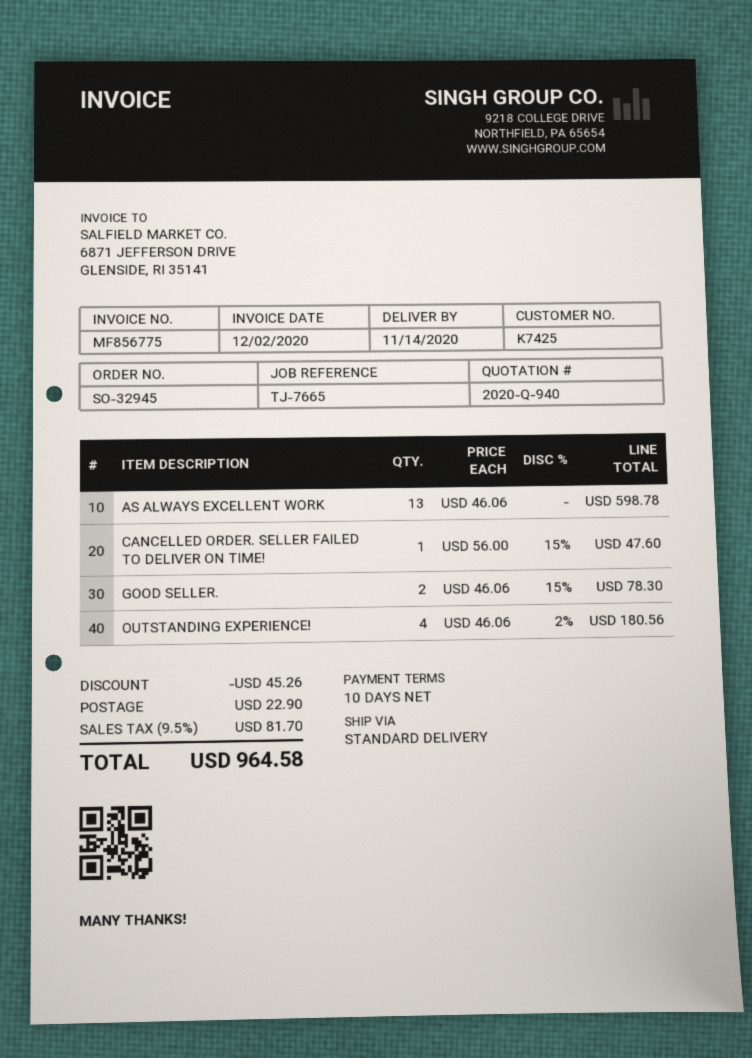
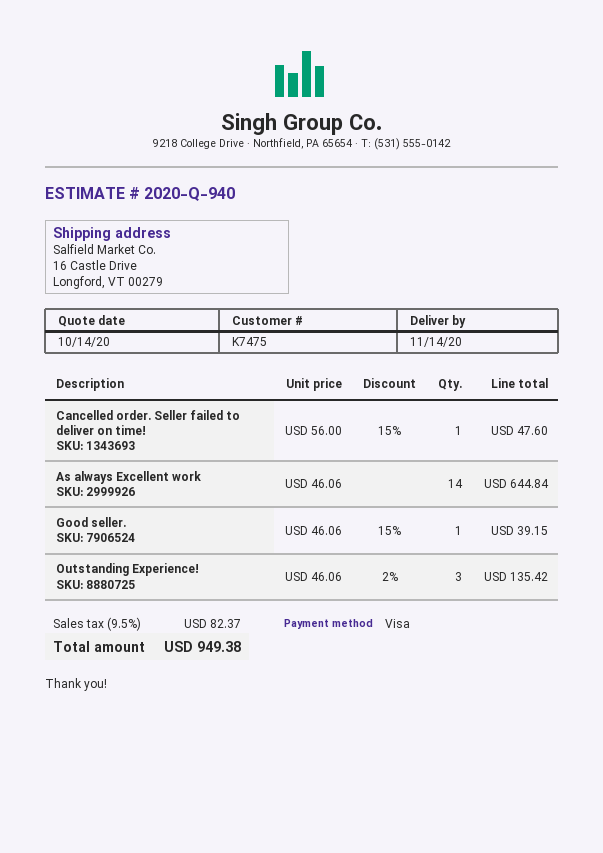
customer number: K7425 -> K7475
AS ALWAYS EXCELLENT WORK: 13 x 46.06 = 598.78 -> 14 x 46.06 = 644.84
GOOD SELLER.: 2 x 46.06 - 15% = 78.30 -> 1 x 46.06 - 15% = 39.15
OUTSTANDING EXPERIENCE!: 4 x 46.06 - 2% = 180.56 -> 3 x 46.06 - 2% = 135.42
discount: 45.26 -> none
shipping: 22.90 -> none
tax: 9.5% = 81.70 -> 9.5% = 82.37
total: 964.58 -> 949.38

